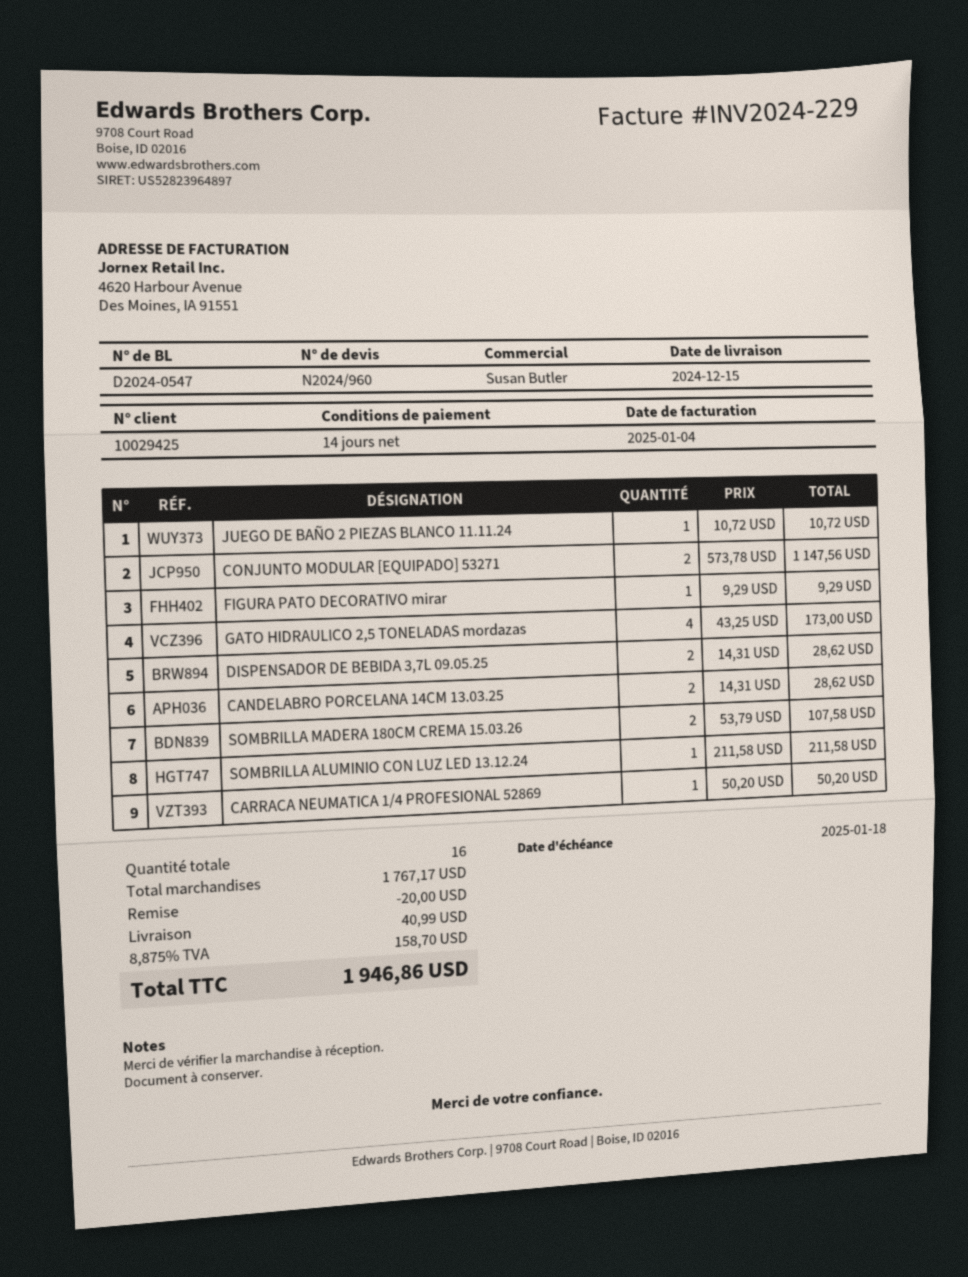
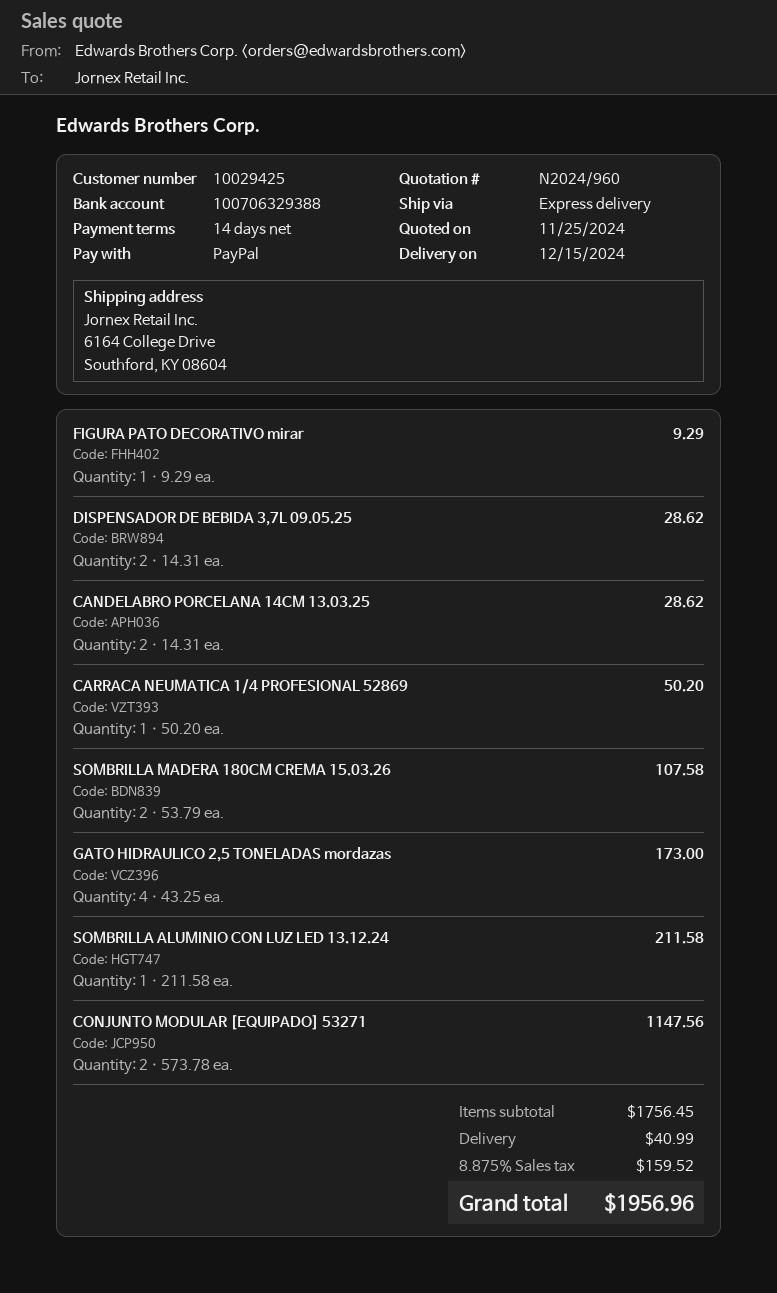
JUEGO DE BAÑO 2 PIEZAS BLANCO 11.11.24: 1 x 10.72 = 10.72 -> none
subtotal: 1767.17 -> 1756.45
discount: 20.00 -> none
tax: 8.875% = 158.70 -> 8.875% = 159.52
total: 1946.86 -> 1956.96

